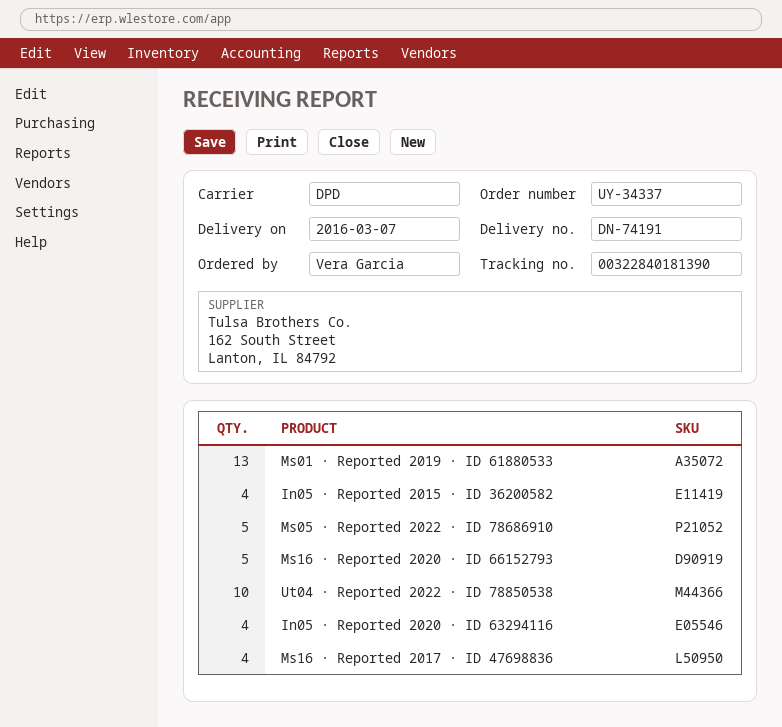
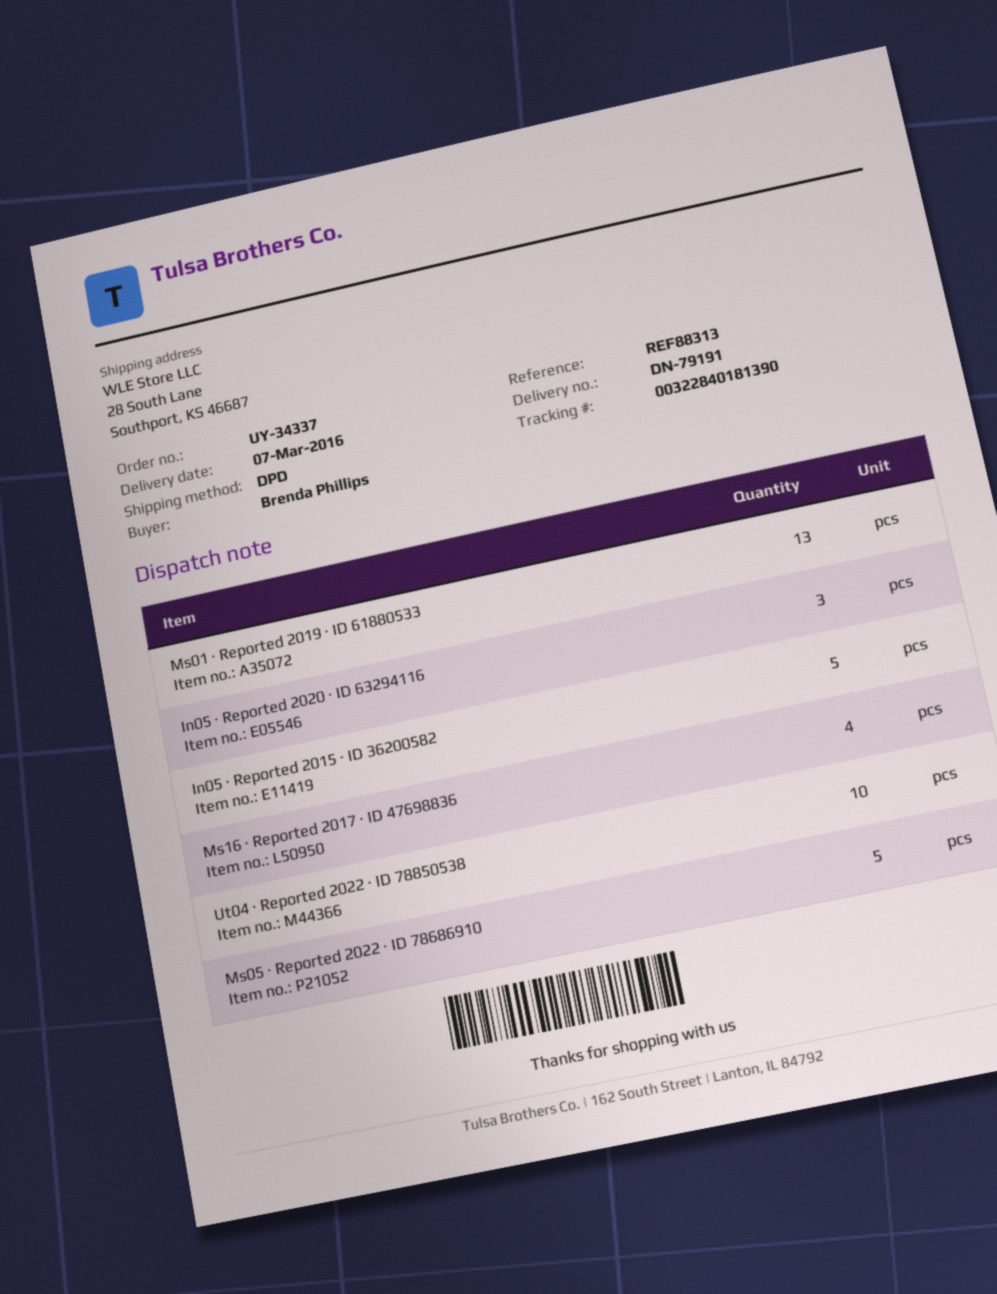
delivery note number: DN-74191 -> DN-79191
ordered by: Vera Garcia -> Brenda Phillips
In05 · Reported 2015 · ID 36200582: 4 -> 5
Ms16 · Reported 2020 · ID 66152793: 5 -> none
In05 · Reported 2020 · ID 63294116: 4 -> 3

